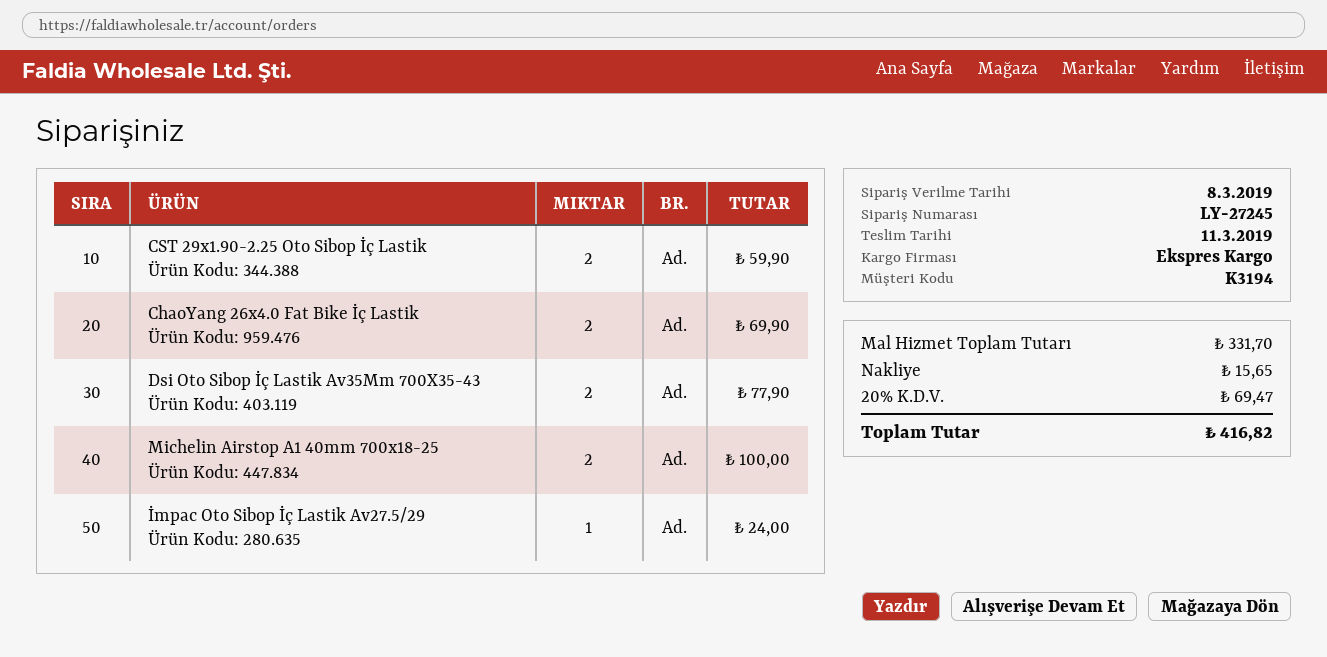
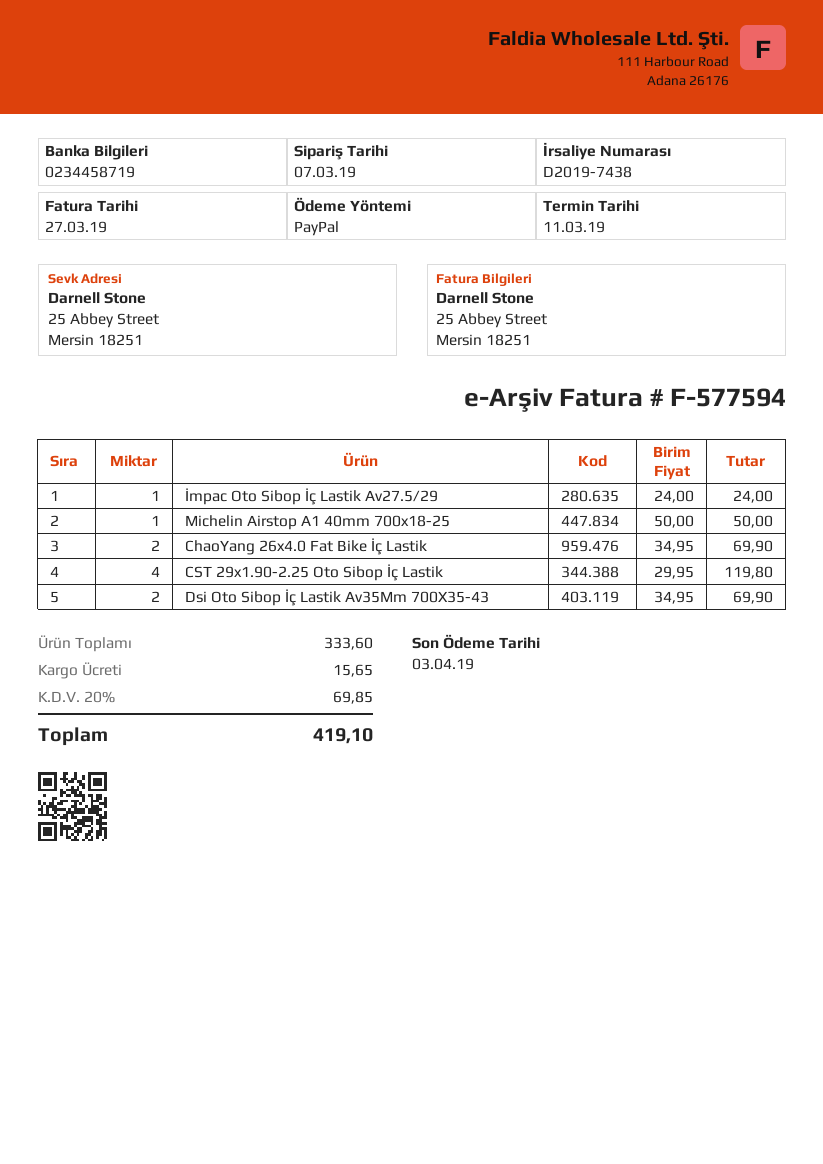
order date: 2019-03-08 -> 2019-03-07
CST 29x1.90-2.25 Oto Sibop İç Lastik: 2 for 59.90 -> 4 for 119.80
Dsi Oto Sibop İç Lastik Av35Mm 700X35-43: 2 for 77.90 -> 2 for 69.90
Michelin Airstop A1 40mm 700x18-25: 2 for 100.00 -> 1 for 50.00
subtotal: 331.70 -> 333.60
tax: 20% = 69.47 -> 20% = 69.85
total: 416.82 -> 419.10

